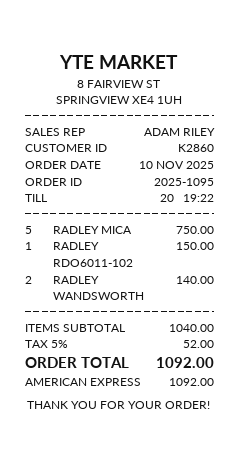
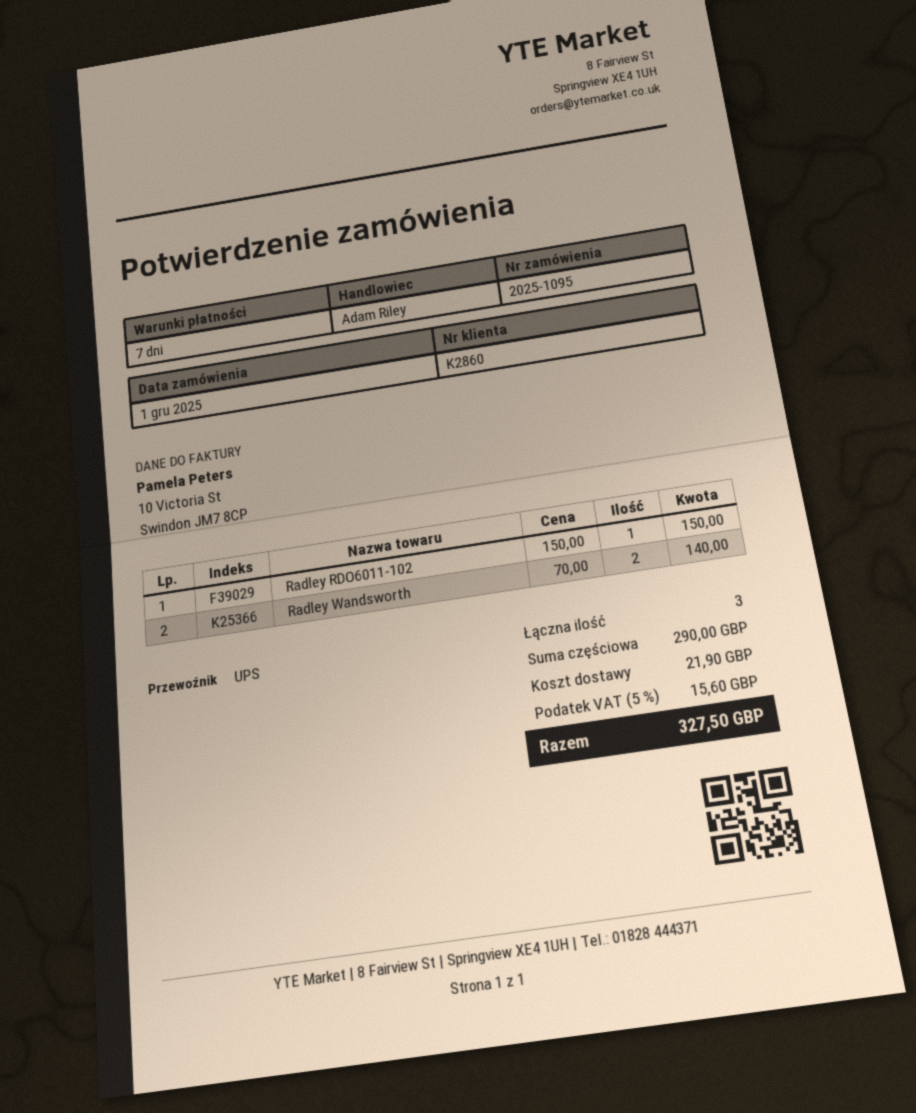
order date: 2025-11-10 -> 2025-12-01
RADLEY MICA: 5 for 750.00 -> none
subtotal: 1040.00 -> 290.00
shipping: none -> 21.90
tax: 5% = 52.00 -> 5% = 15.60
total: 1092.00 -> 327.50

